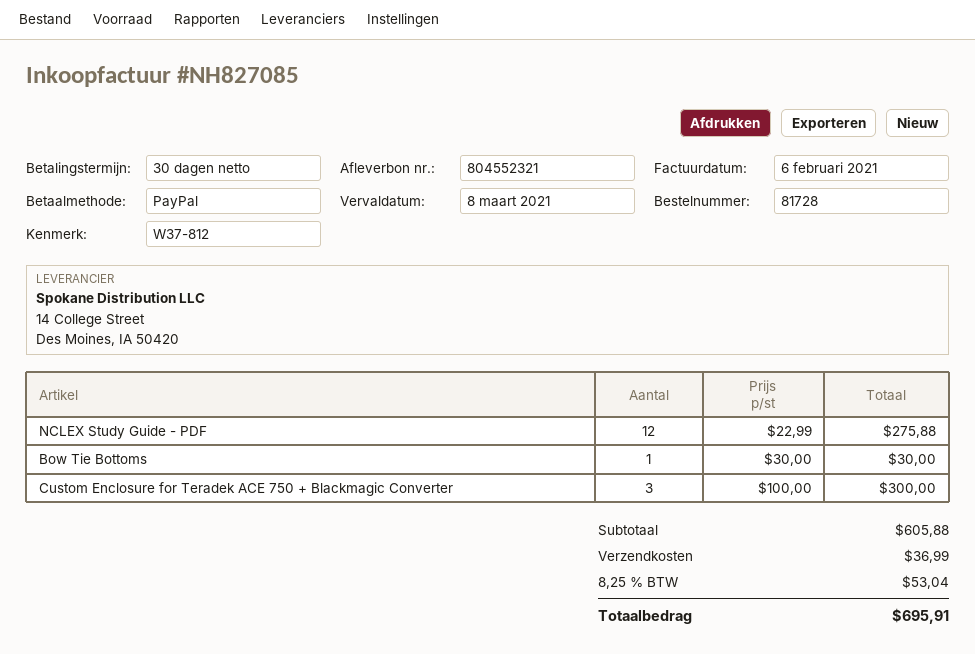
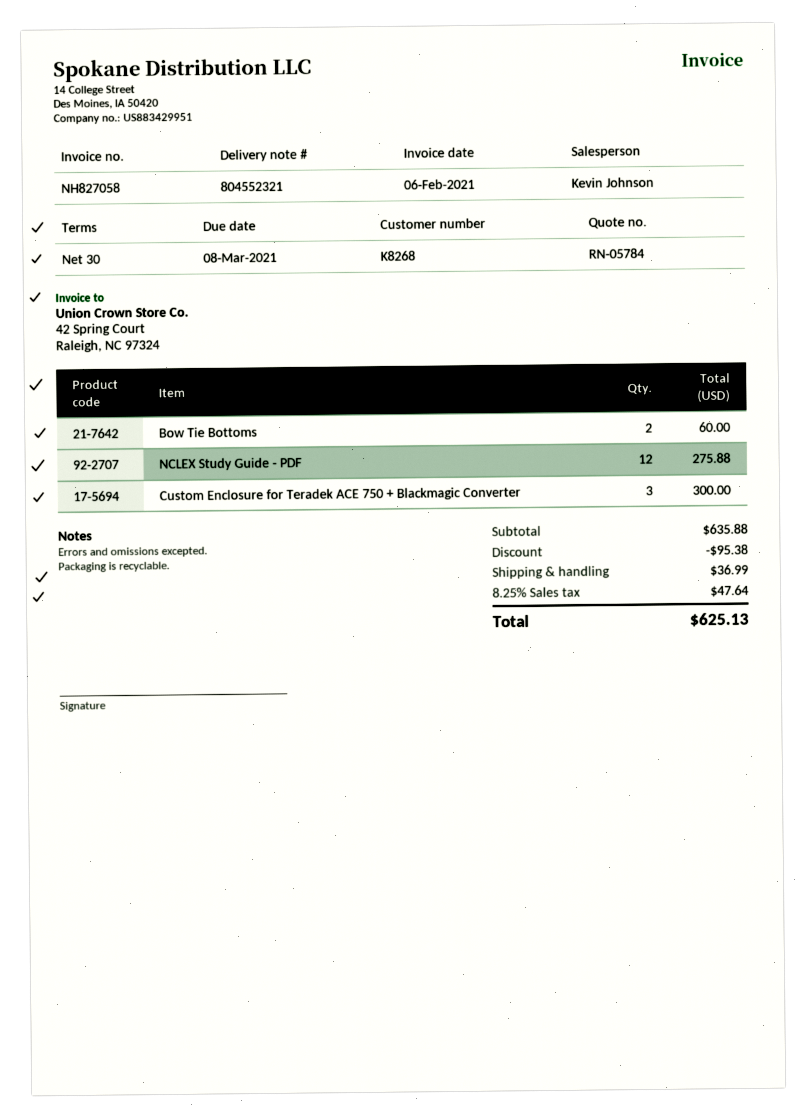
invoice number: NH827085 -> NH827058
Bow Tie Bottoms: 1 for 30.00 -> 2 for 60.00
subtotal: 605.88 -> 635.88
discount: none -> 95.38
tax: 8.25% = 53.04 -> 8.25% = 47.64
total: 695.91 -> 625.13

